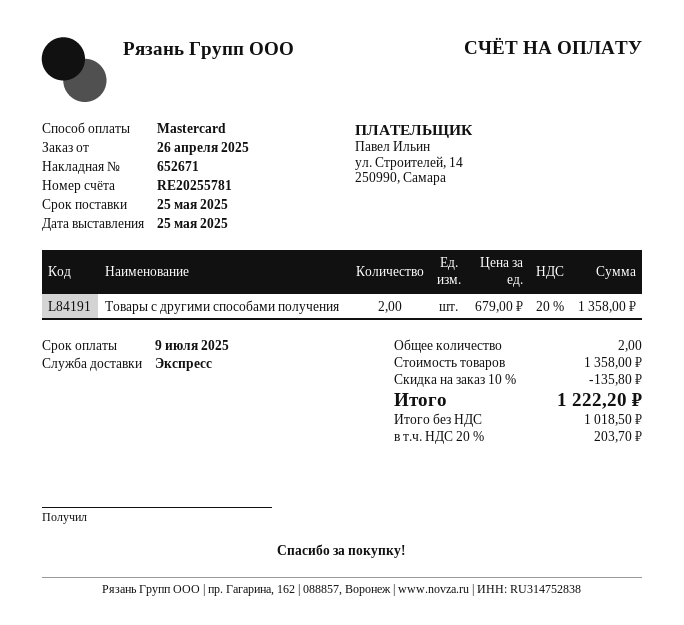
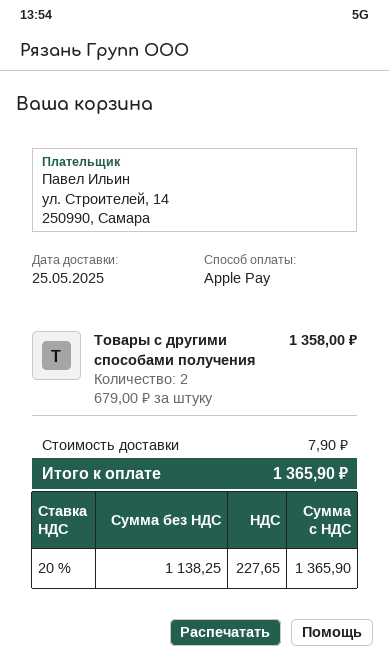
payment method: Mastercard -> Apple Pay
discount: 10% = 135.80 -> none
shipping: none -> 7.90
net: 1018.50 -> 1138.25
tax: 20% = 203.70 -> 20% = 227.65
total: 1222.20 -> 1365.90

